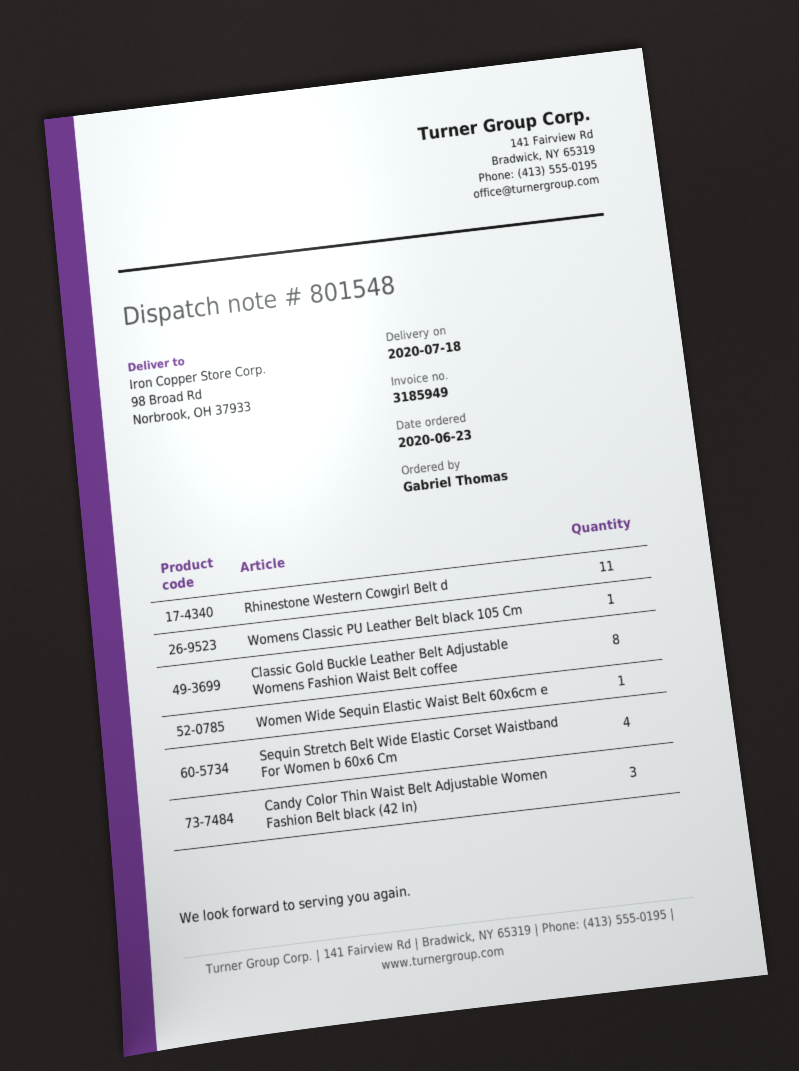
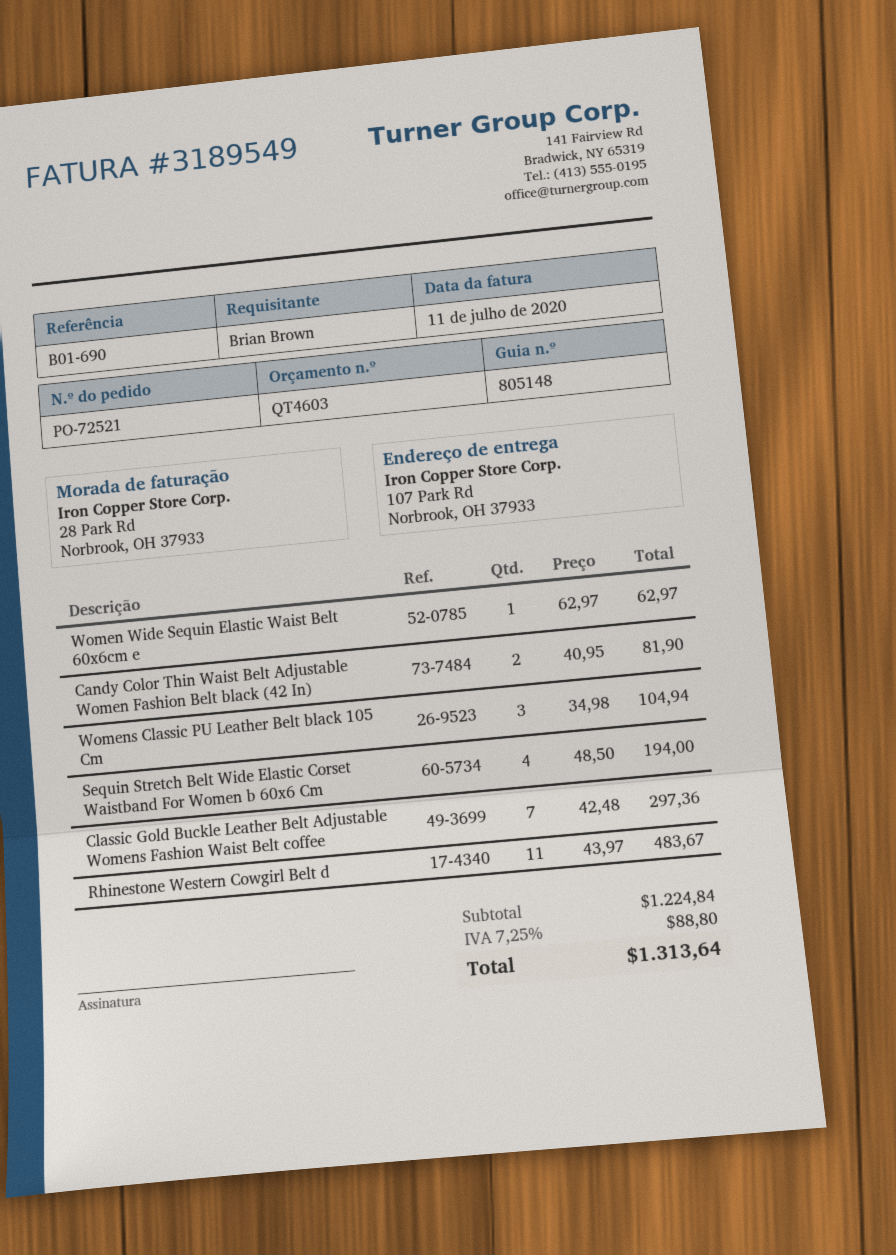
delivery note number: 801548 -> 805148
invoice number: 3185949 -> 3189549
ordered by: Gabriel Thomas -> Brian Brown
ship to: 98 Broad Rd, Norbrook, OH 37933 -> 107 Park Rd, Norbrook, OH 37933
Womens Classic PU Leather Belt black 105 Cm: 1 -> 3
Classic Gold Buckle Leather Belt Adjustable Womens Fashion Waist Belt coffee: 8 -> 7
Candy Color Thin Waist Belt Adjustable Women Fashion Belt black (42 In): 3 -> 2

